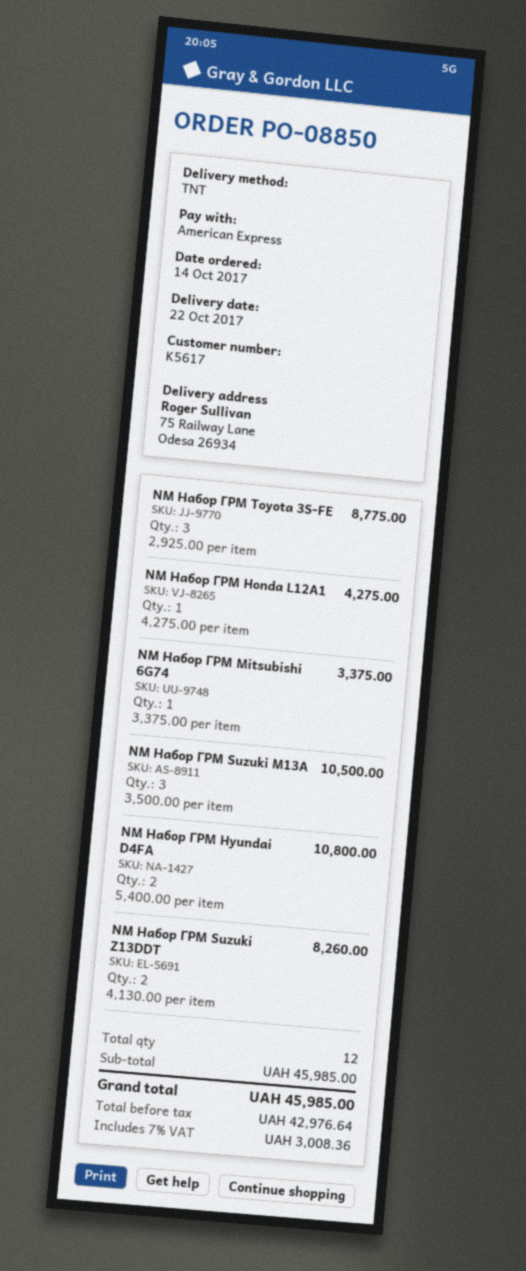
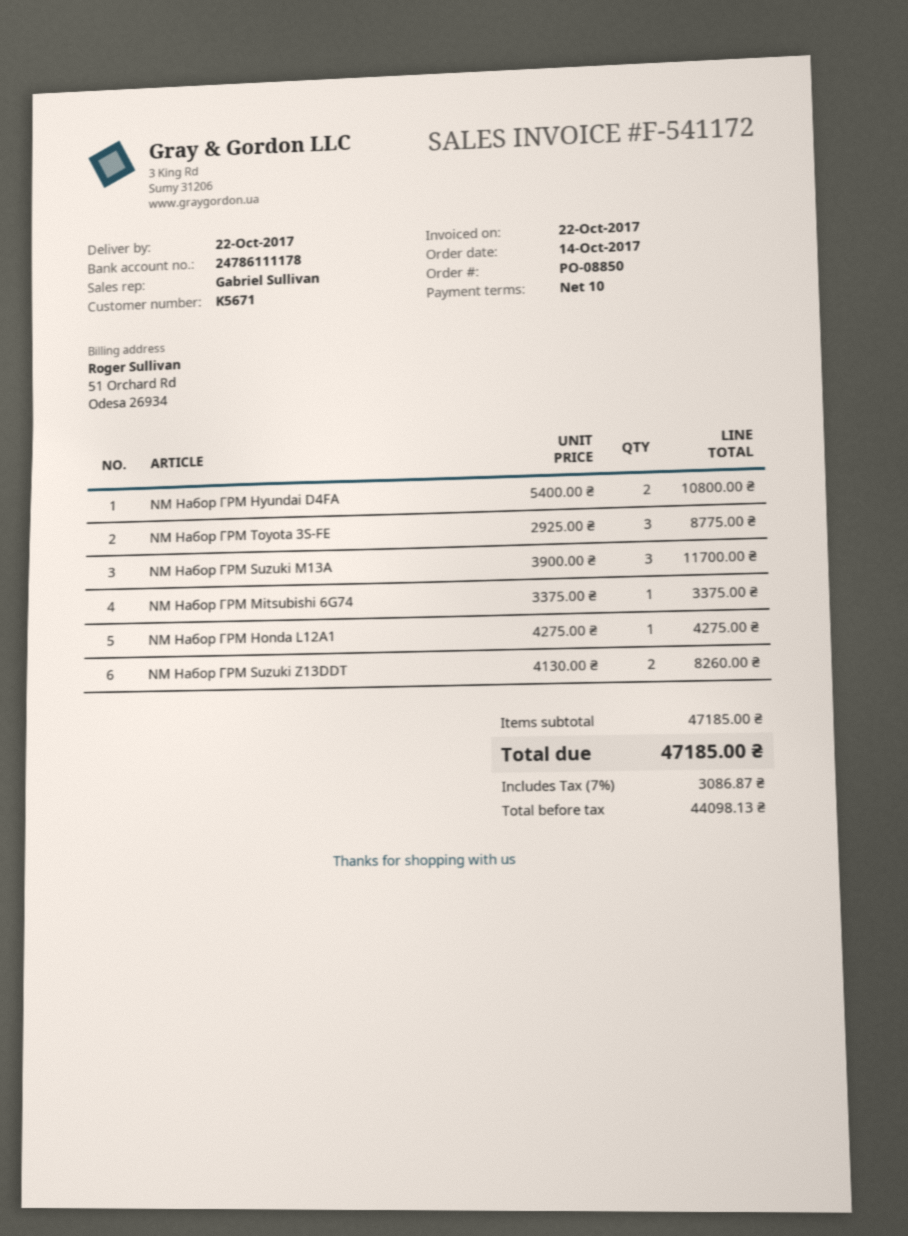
customer number: K5617 -> K5671
NM Набор ГРМ Suzuki M13A: 3 x 3500.00 = 10500.00 -> 3 x 3900.00 = 11700.00
subtotal: 45985.00 -> 47185.00
net: 42976.64 -> 44098.13
tax: 7% = 3008.36 -> 7% = 3086.87
total: 45985.00 -> 47185.00

